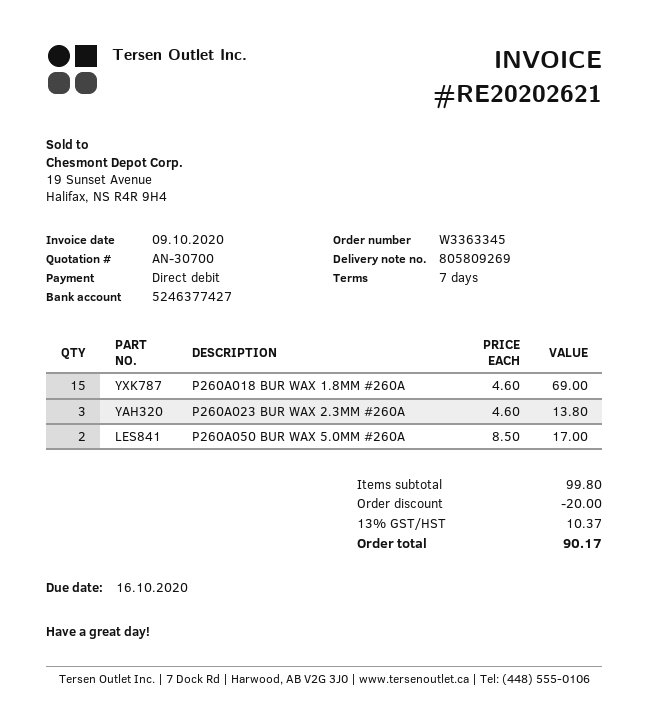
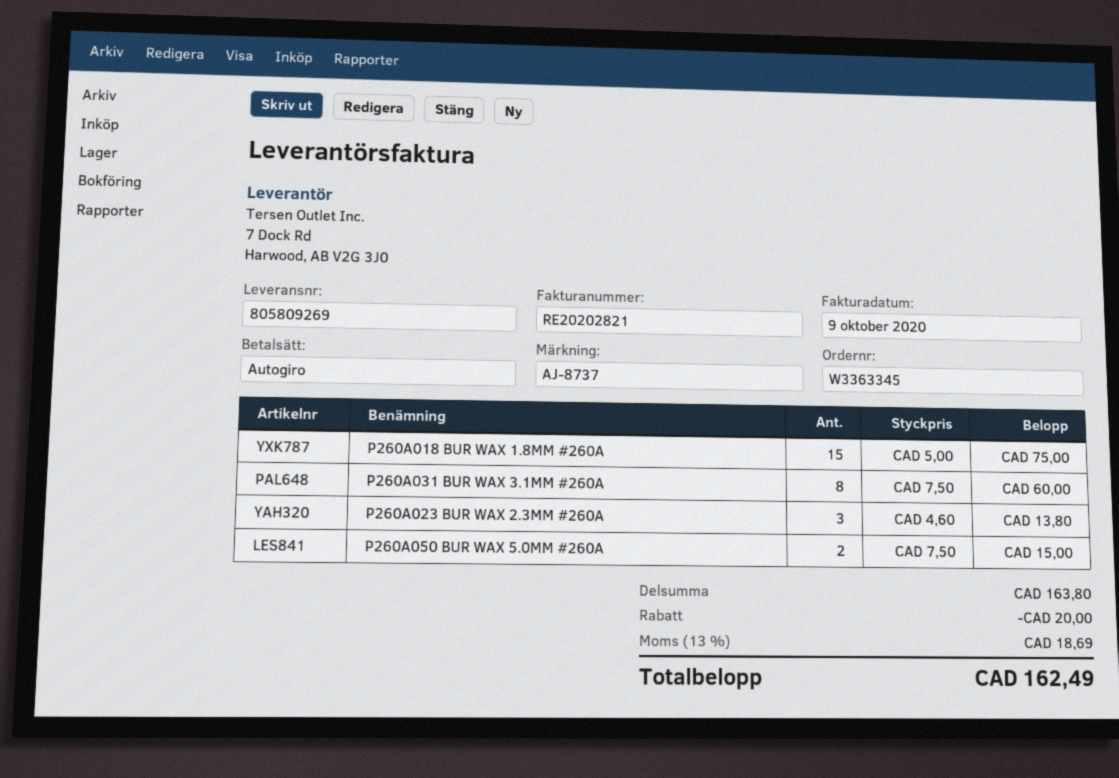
invoice number: RE20202621 -> RE20202821
P260A018 BUR WAX 1.8MM #260A: 15 x 4.60 = 69.00 -> 15 x 5.00 = 75.00
P260A050 BUR WAX 5.0MM #260A: 2 x 8.50 = 17.00 -> 2 x 7.50 = 15.00
P260A031 BUR WAX 3.1MM #260A: none -> 8 x 7.50 = 60.00
subtotal: 99.80 -> 163.80
tax: 13% = 10.37 -> 13% = 18.69
total: 90.17 -> 162.49

